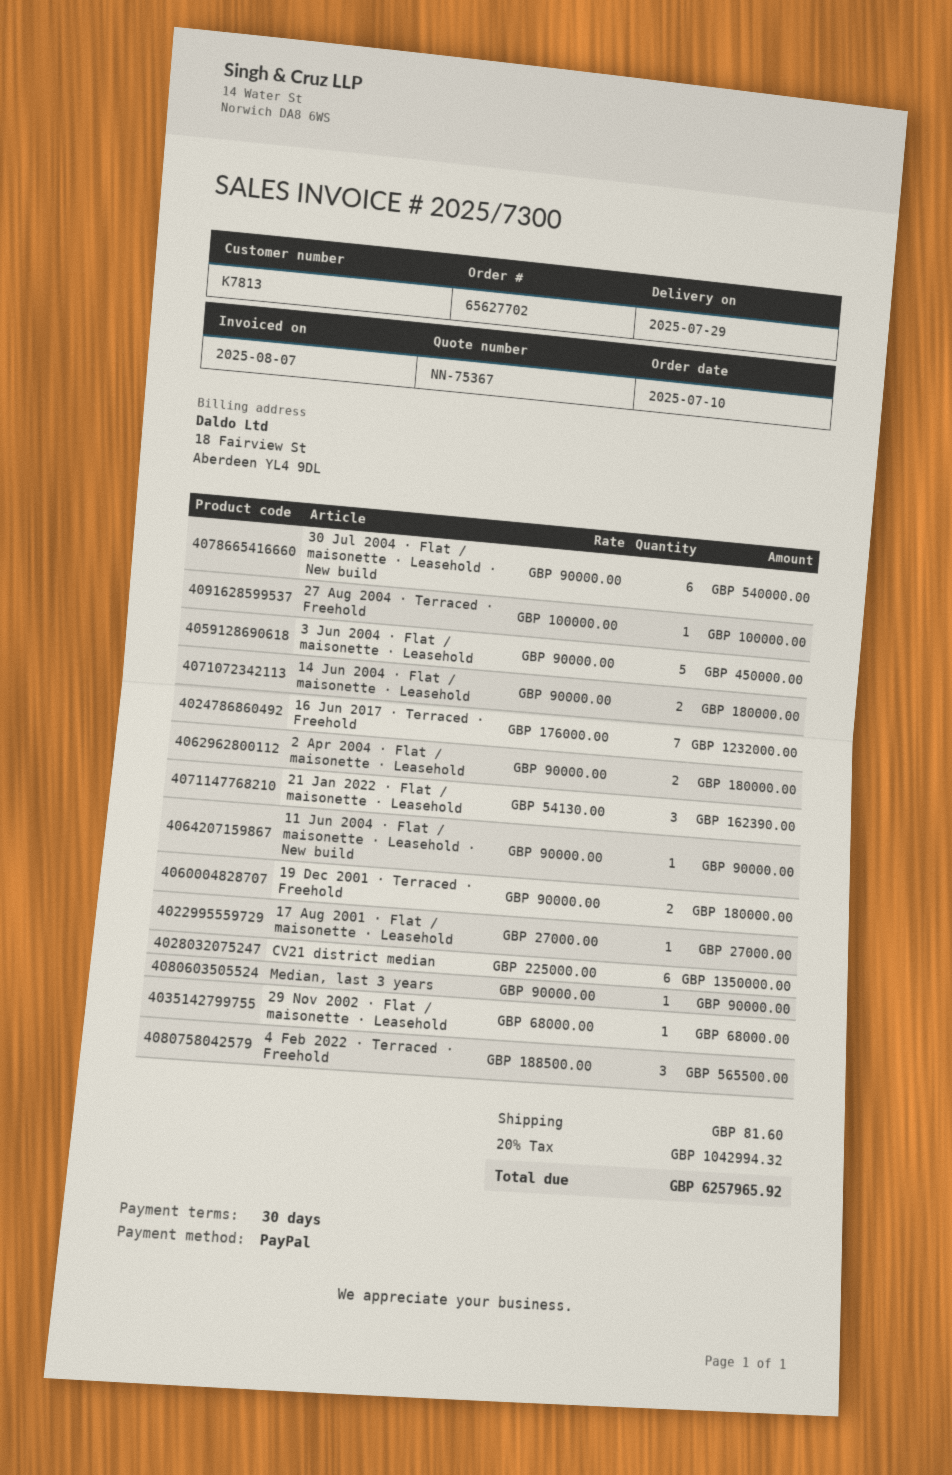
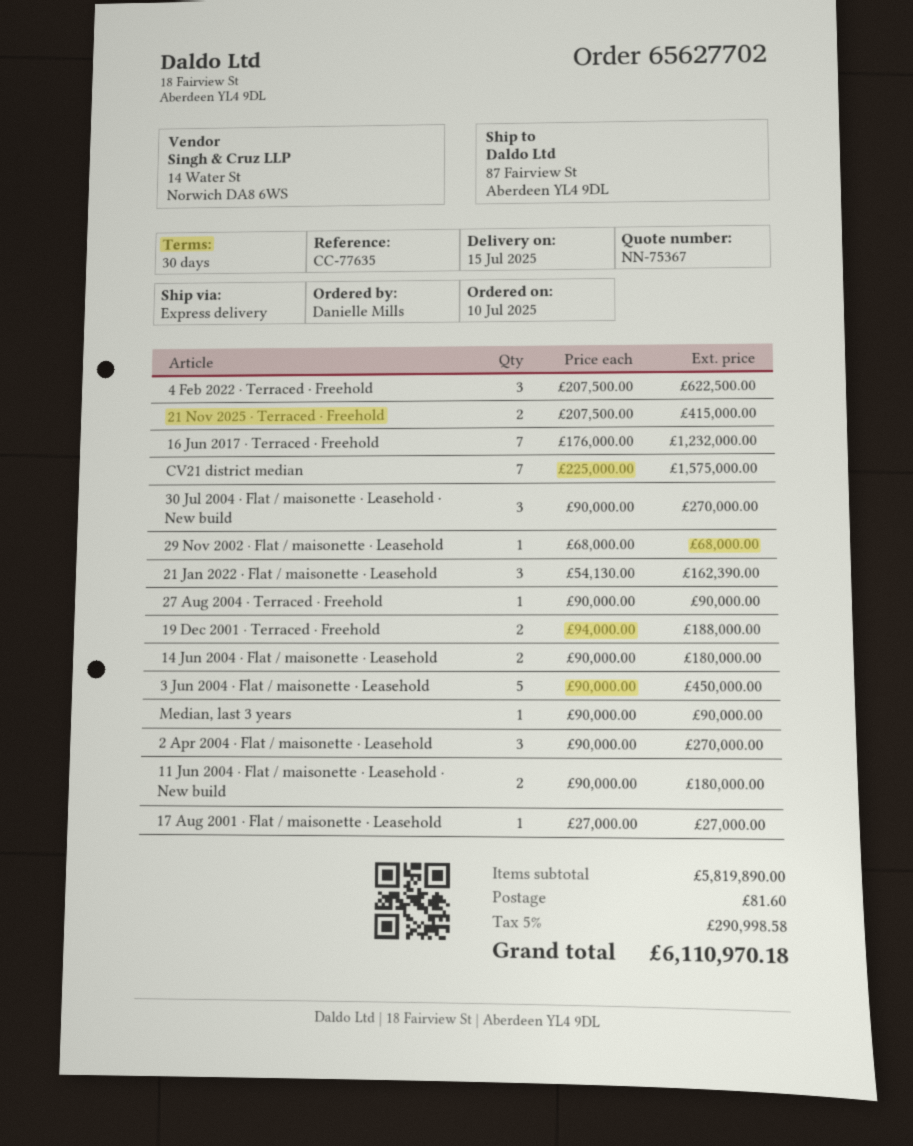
delivery date: 2025-07-29 -> 2025-07-15
30 Jul 2004 · Flat / maisonette · Leasehold · New build: 6 x 90000.00 = 540000.00 -> 3 x 90000.00 = 270000.00
27 Aug 2004 · Terraced · Freehold: 1 x 100000.00 = 100000.00 -> 1 x 90000.00 = 90000.00
2 Apr 2004 · Flat / maisonette · Leasehold: 2 x 90000.00 = 180000.00 -> 3 x 90000.00 = 270000.00
11 Jun 2004 · Flat / maisonette · Leasehold · New build: 1 x 90000.00 = 90000.00 -> 2 x 90000.00 = 180000.00
19 Dec 2001 · Terraced · Freehold: 2 x 90000.00 = 180000.00 -> 2 x 94000.00 = 188000.00
CV21 district median: 6 x 225000.00 = 1350000.00 -> 7 x 225000.00 = 1575000.00
4 Feb 2022 · Terraced · Freehold: 3 x 188500.00 = 565500.00 -> 3 x 207500.00 = 622500.00
21 Nov 2025 · Terraced · Freehold: none -> 2 x 207500.00 = 415000.00
tax: 20% = 1042994.32 -> 5% = 290998.58
total: 6257965.92 -> 6110970.18

